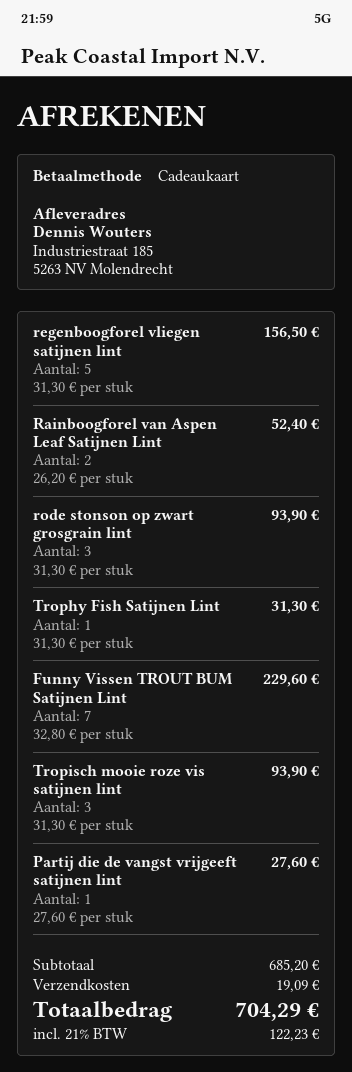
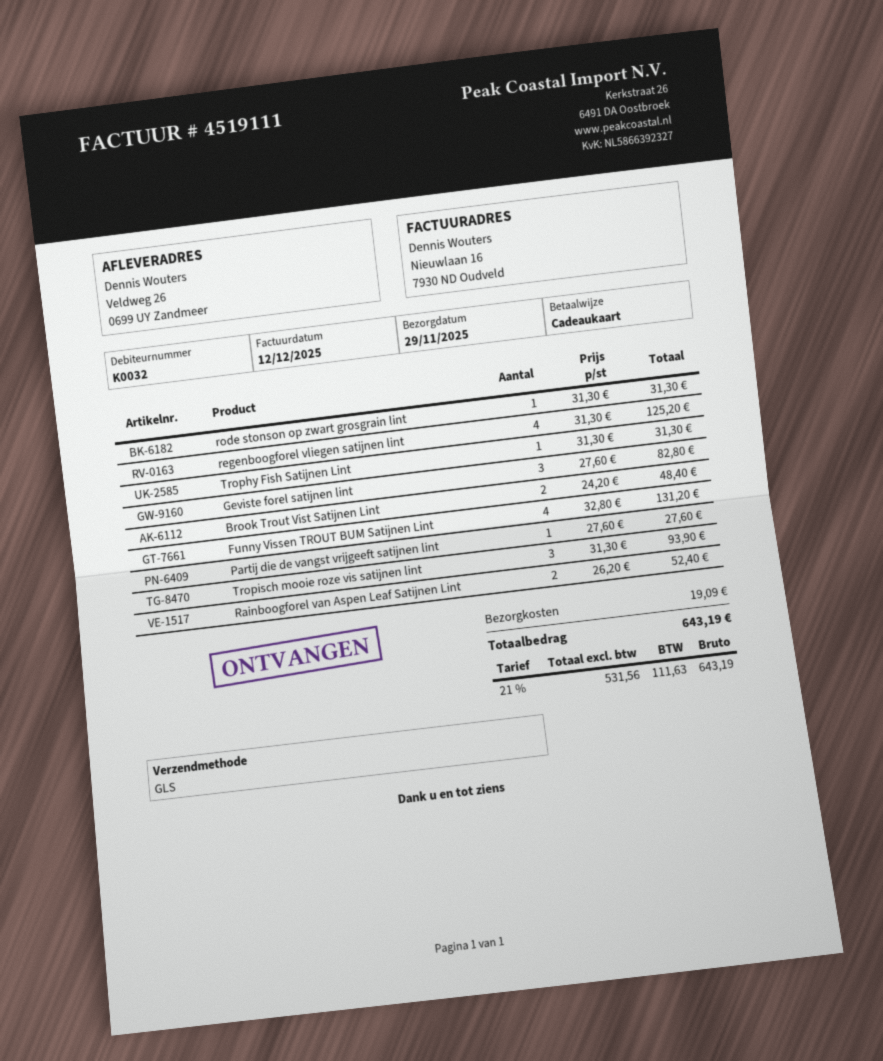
ship to: Industriestraat 185, 5263 NV Molendrecht -> Veldweg 26, 0699 UY Zandmeer
regenboogforel vliegen satijnen lint: 5 x 31.30 = 156.50 -> 4 x 31.30 = 125.20
rode stonson op zwart grosgrain lint: 3 x 31.30 = 93.90 -> 1 x 31.30 = 31.30
Funny Vissen TROUT BUM Satijnen Lint: 7 x 32.80 = 229.60 -> 4 x 32.80 = 131.20
Geviste forel satijnen lint: none -> 3 x 27.60 = 82.80
Brook Trout Vist Satijnen Lint: none -> 2 x 24.20 = 48.40
tax: 21% = 122.23 -> 21% = 111.63
total: 704.29 -> 643.19

